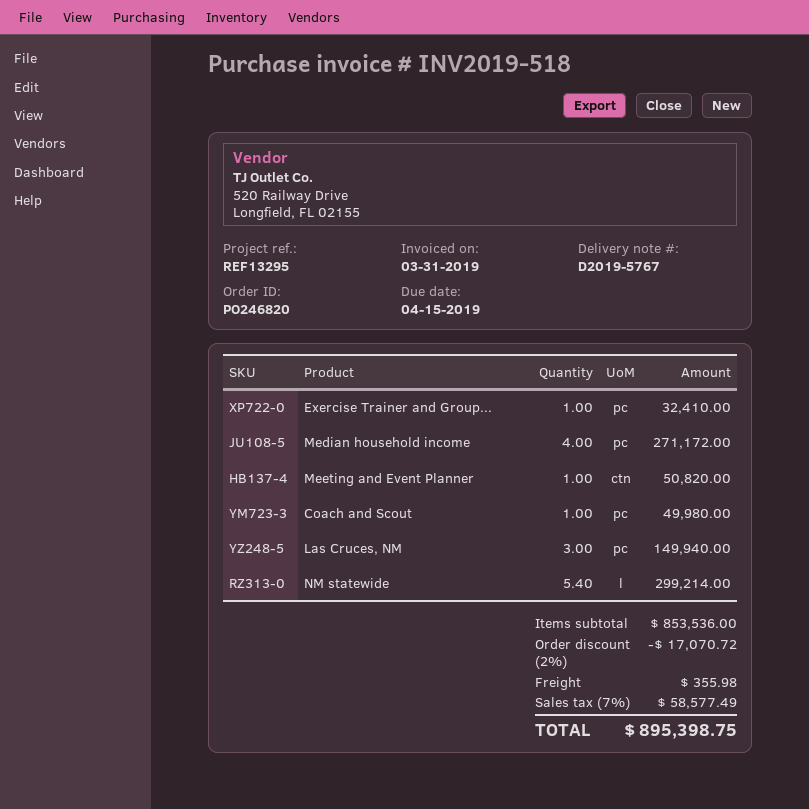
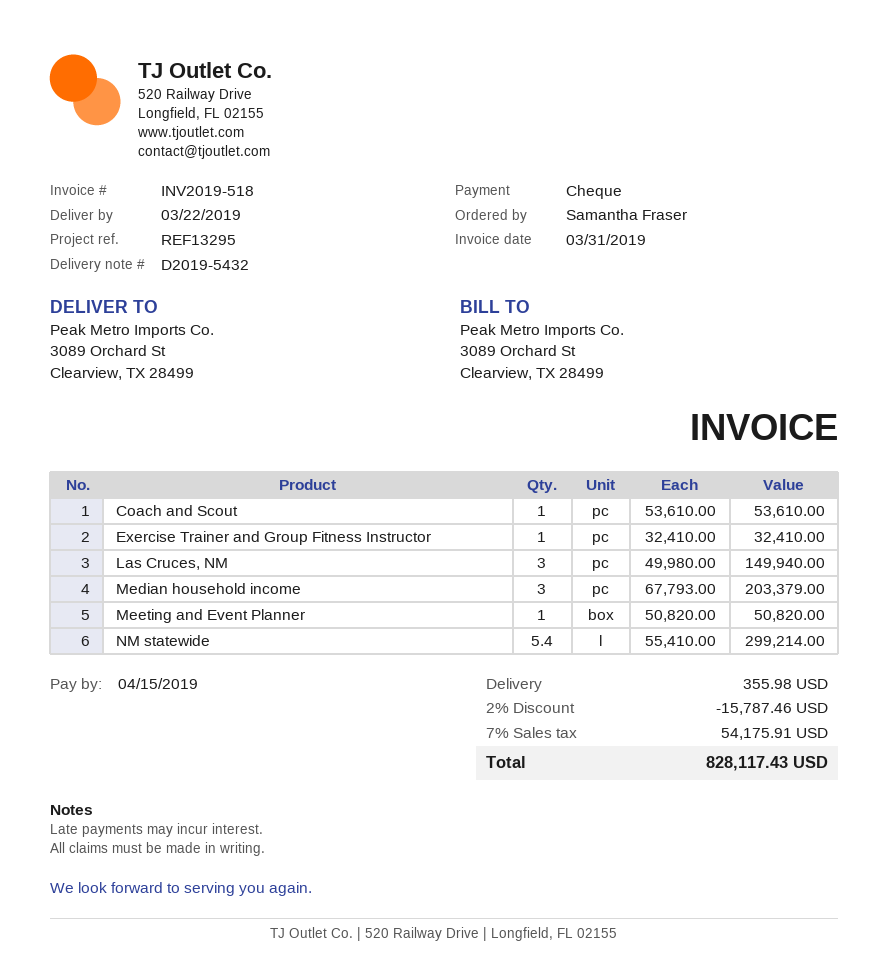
delivery note number: D2019-5767 -> D2019-5432
Median household income: 4 for 271172.00 -> 3 for 203379.00
Coach and Scout: 1 for 49980.00 -> 1 for 53610.00
discount: 2% = 17070.72 -> 2% = 15787.46
tax: 7% = 58577.49 -> 7% = 54175.91
total: 895398.75 -> 828117.43

